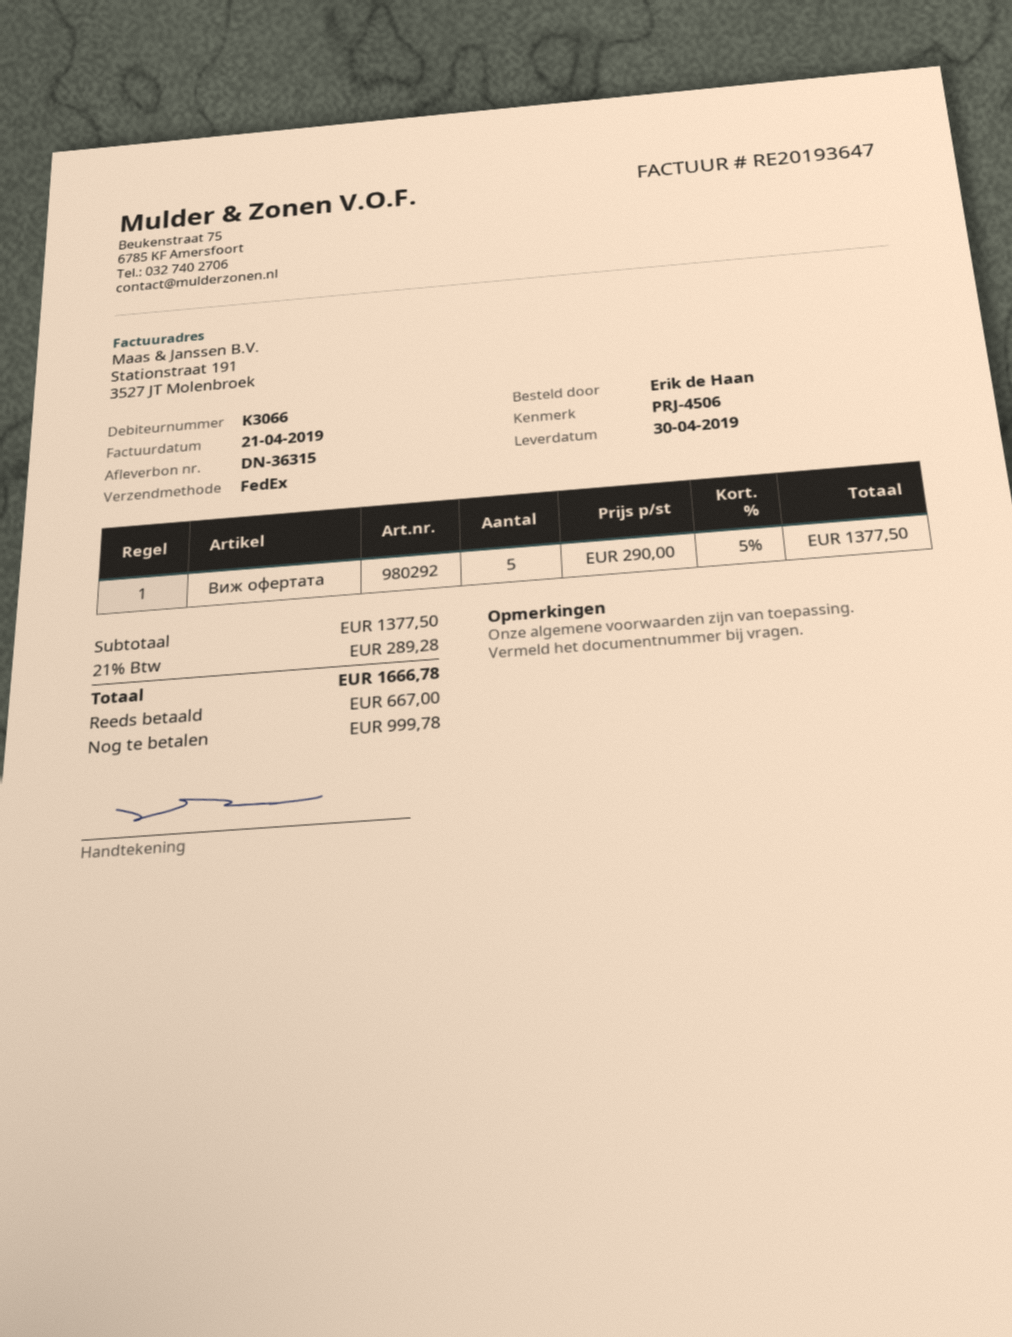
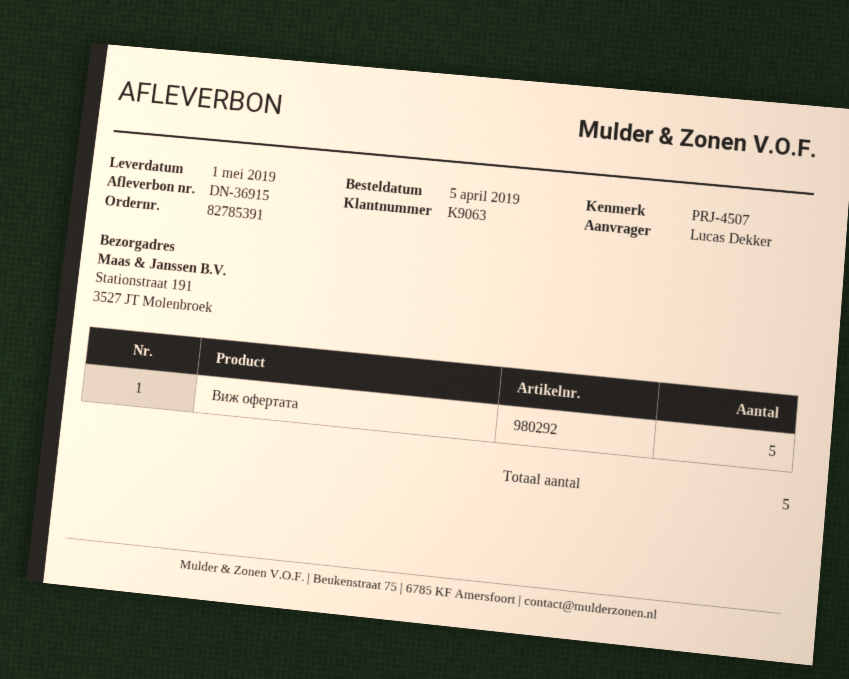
delivery note number: DN-36315 -> DN-36915
delivery date: 2019-04-30 -> 2019-05-01
customer number: K3066 -> K9063
reference: PRJ-4506 -> PRJ-4507
ordered by: Erik de Haan -> Lucas Dekker

